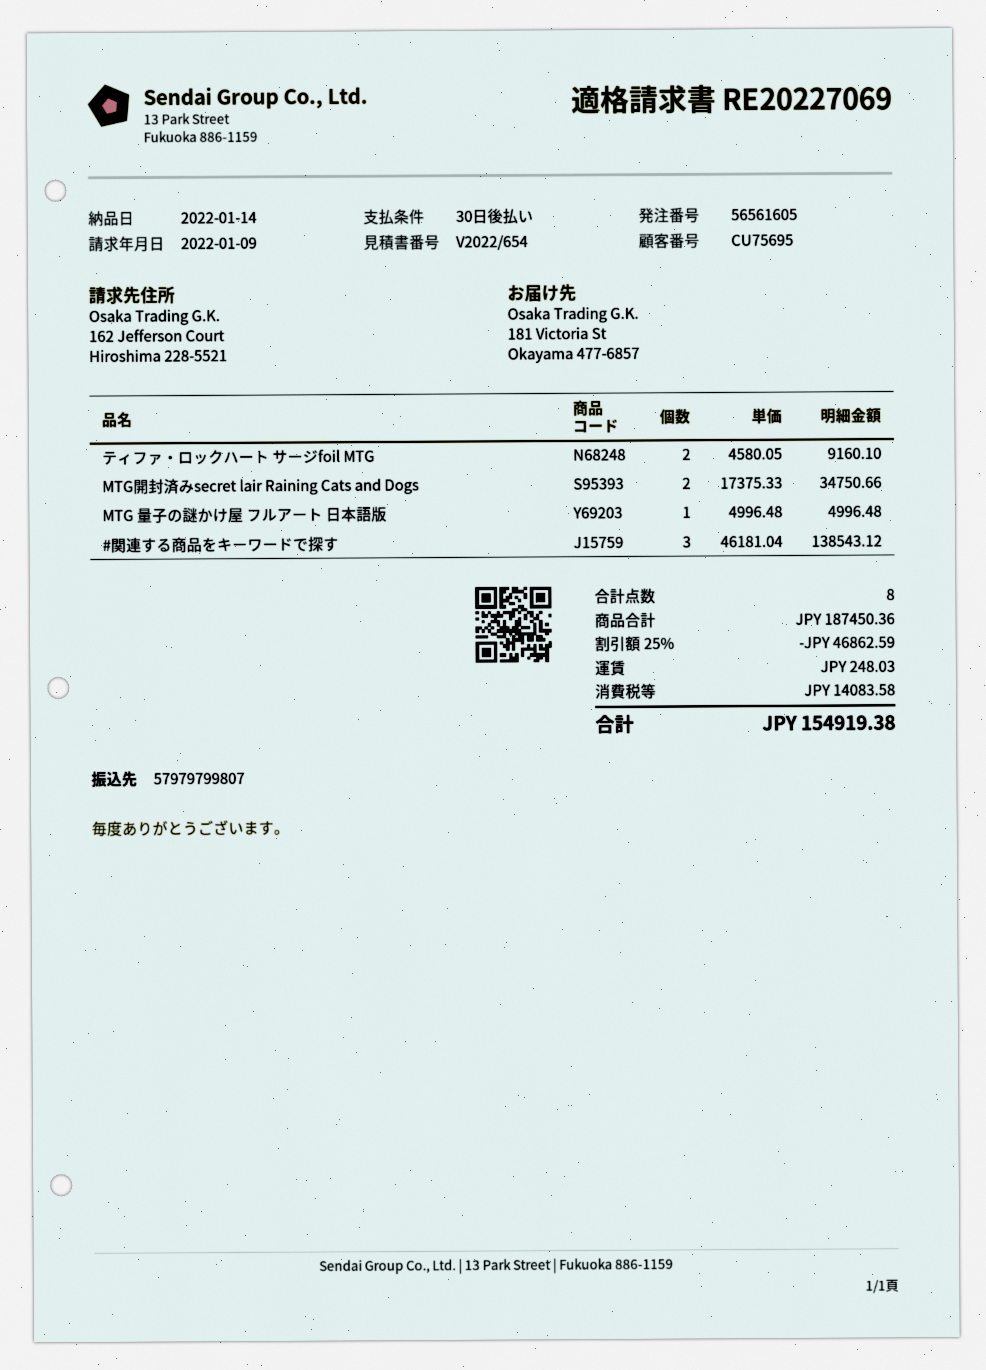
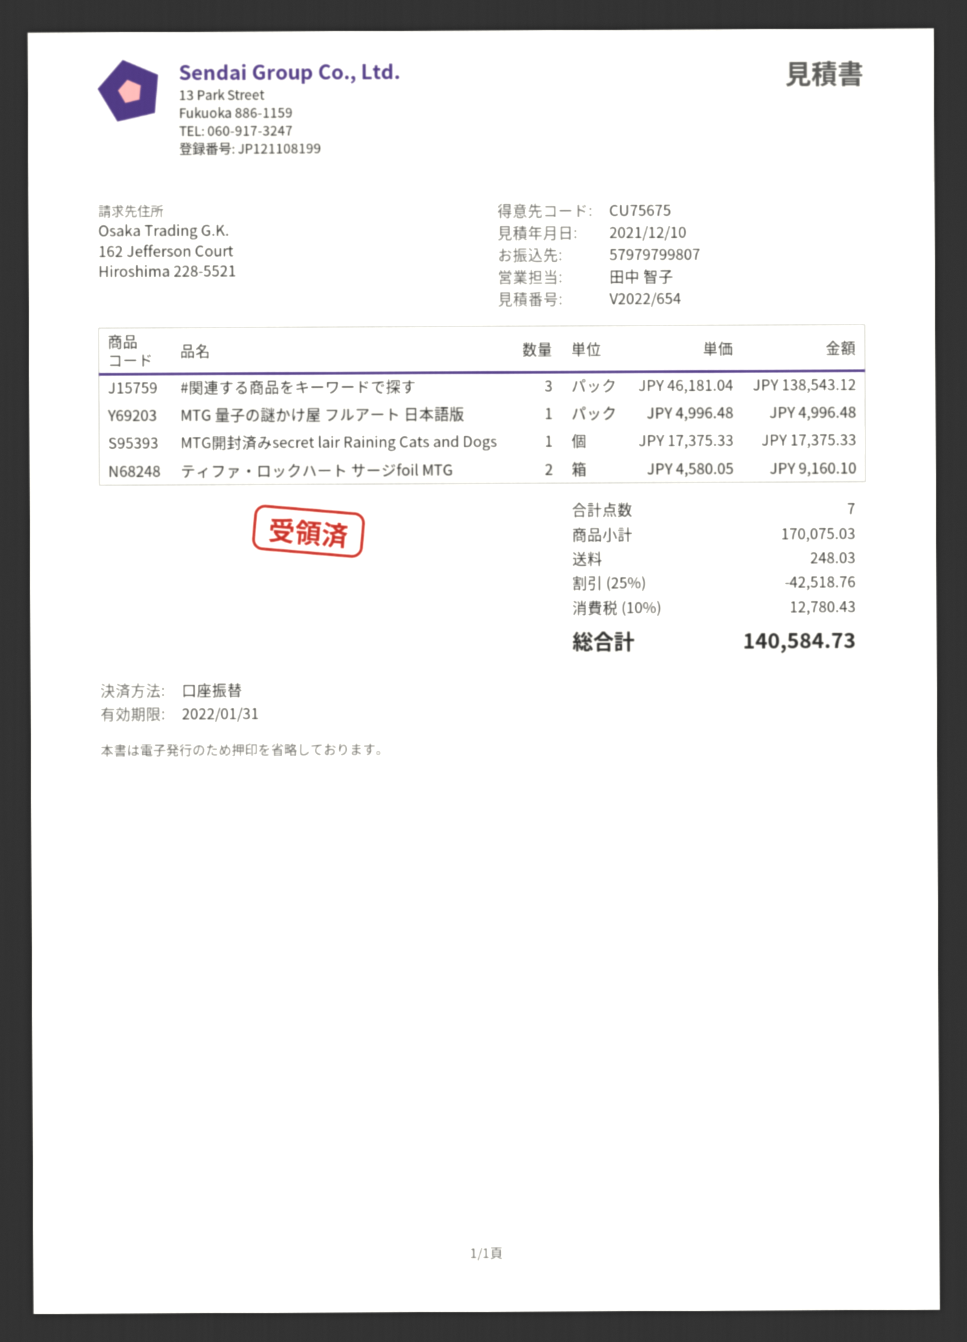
customer number: CU75695 -> CU75675
MTG開封済みsecret lair Raining Cats and Dogs: 2 x 17375.33 = 34750.66 -> 1 x 17375.33 = 17375.33
total quantity: 8 -> 7
subtotal: 187450.36 -> 170075.03
discount: 25% = 46862.59 -> 25% = 42518.76
tax: 14083.58 -> 12780.43
total: 154919.38 -> 140584.73

